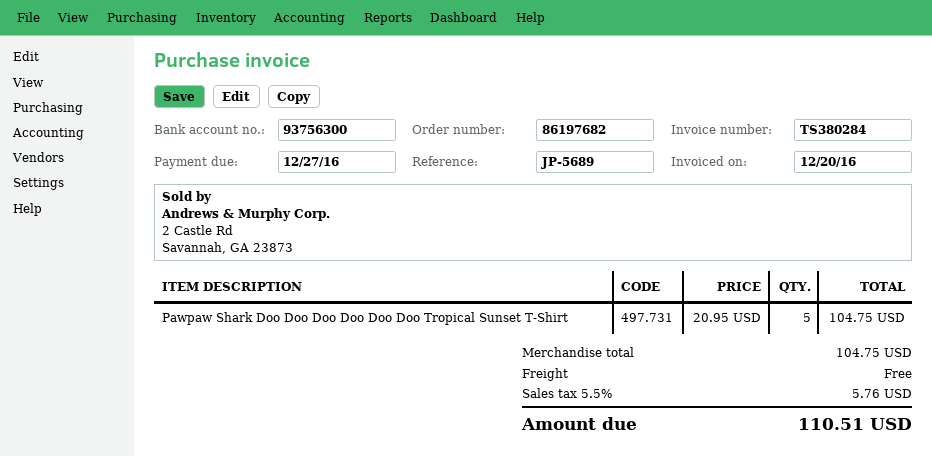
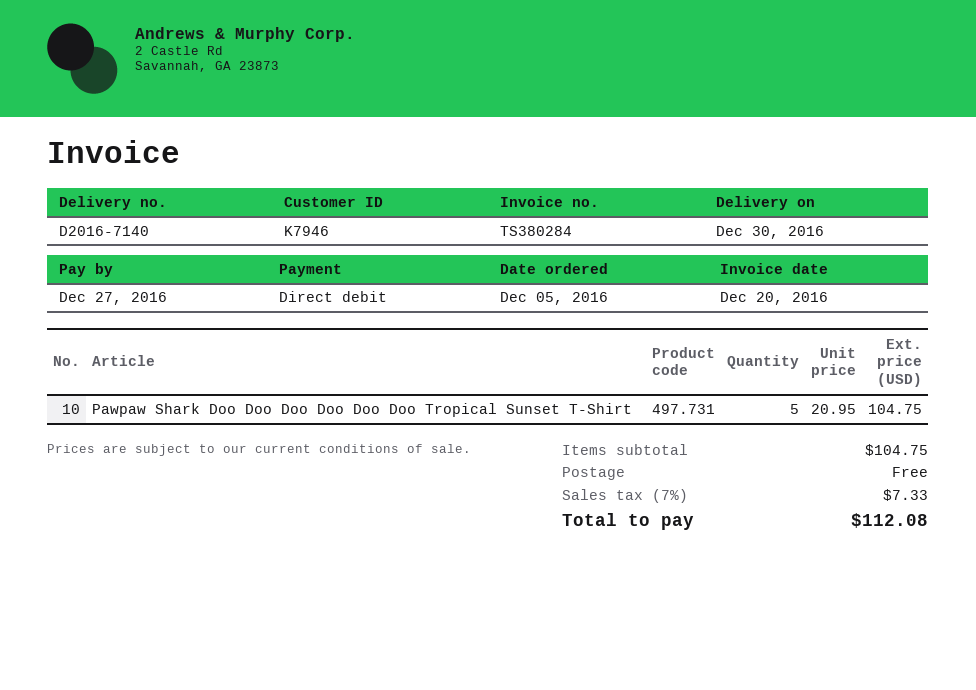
tax: 5.5% = 5.76 -> 7% = 7.33
total: 110.51 -> 112.08

